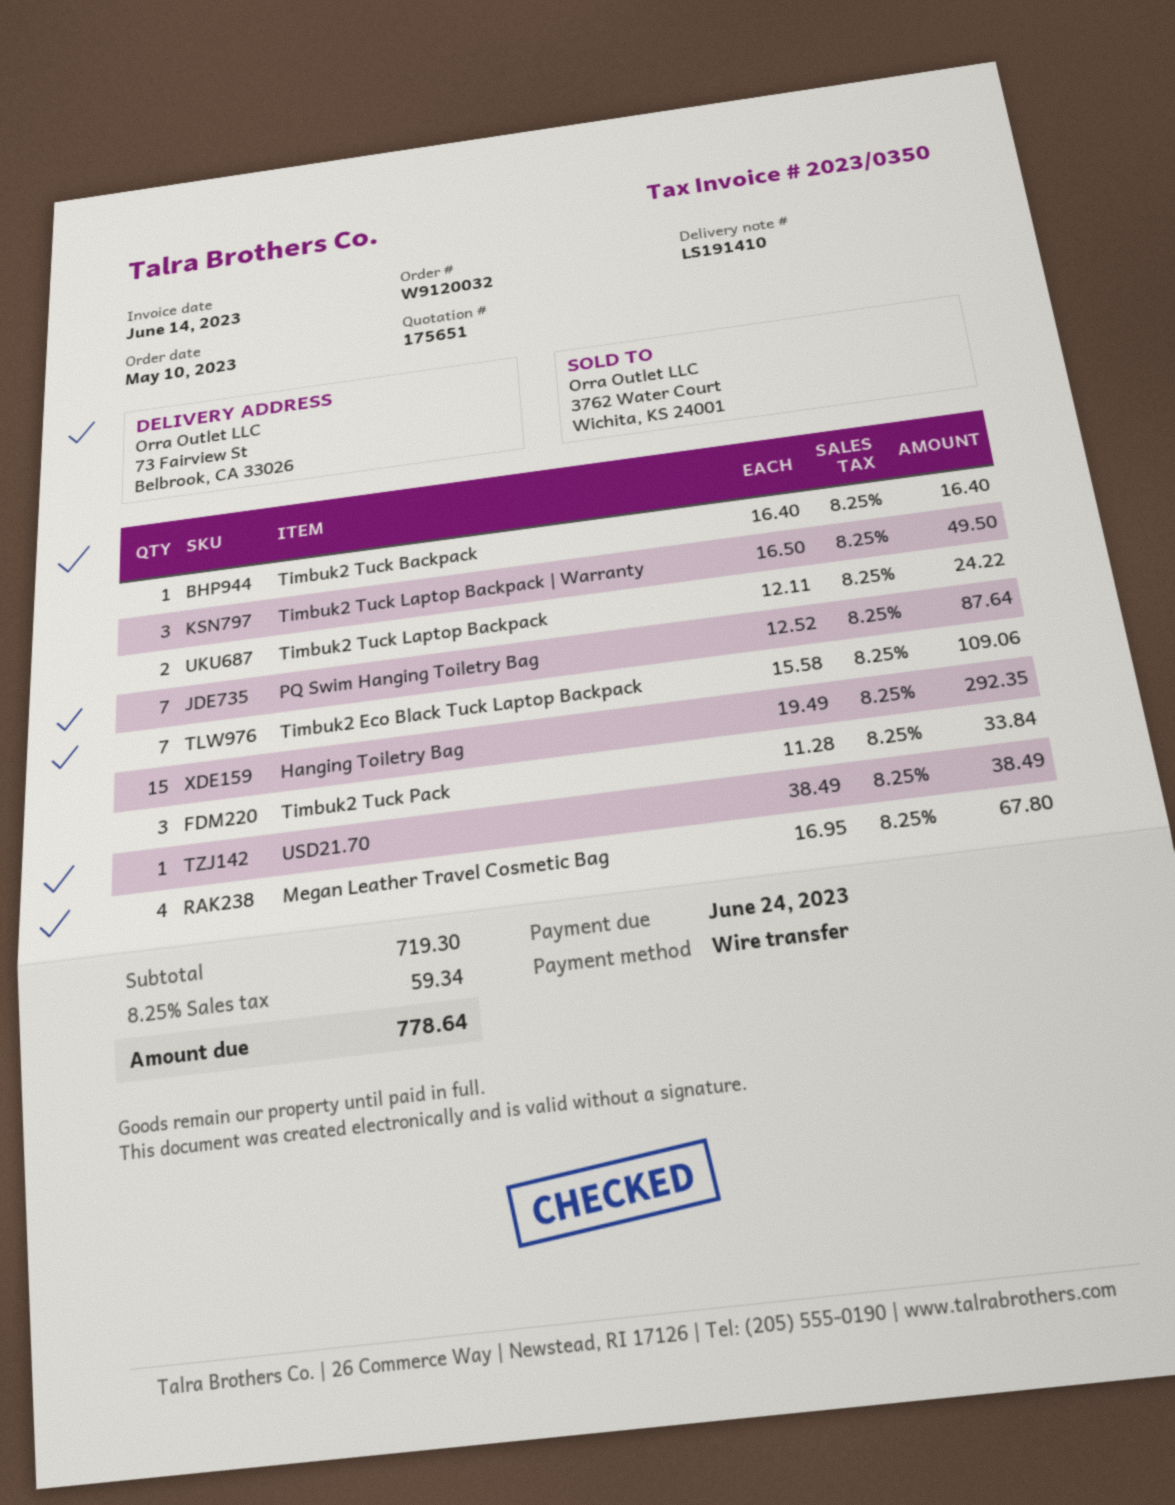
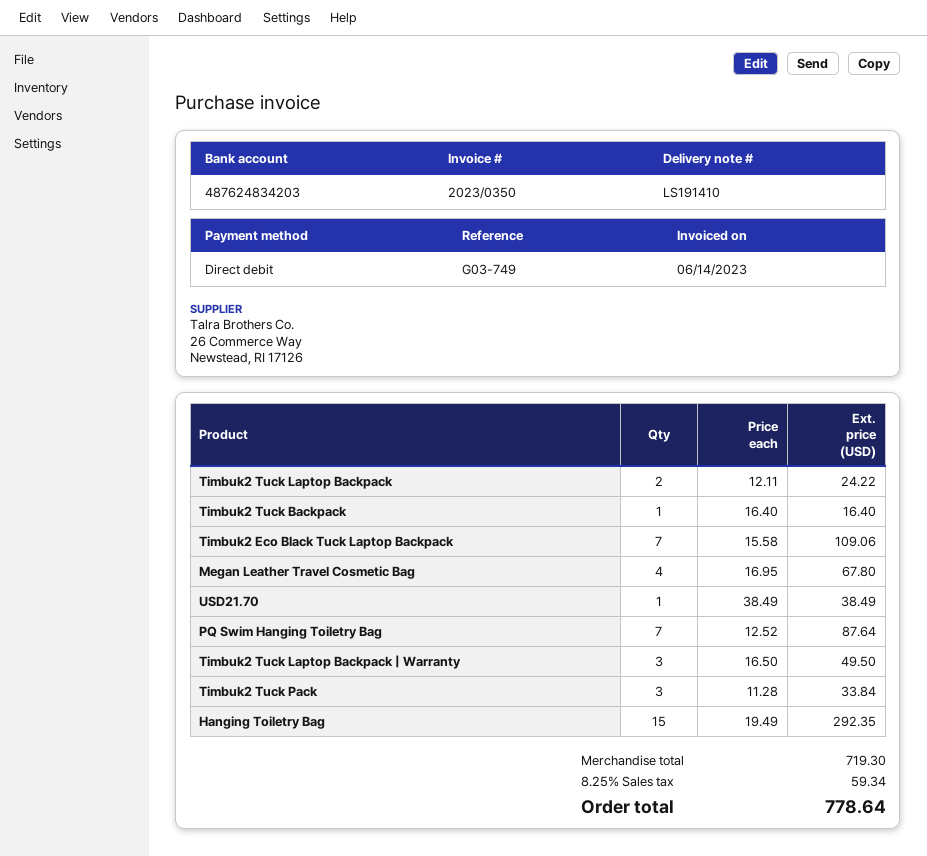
payment method: bank transfer -> direct debit

